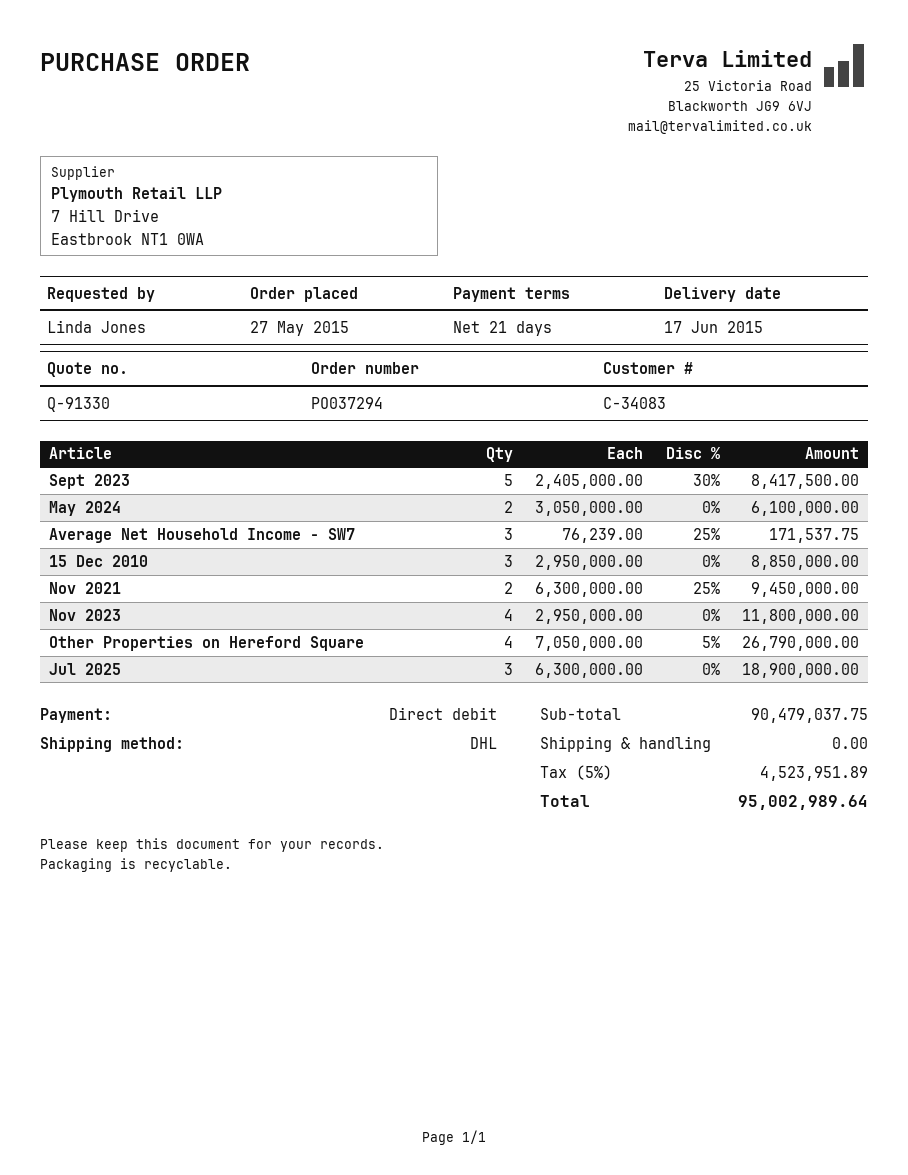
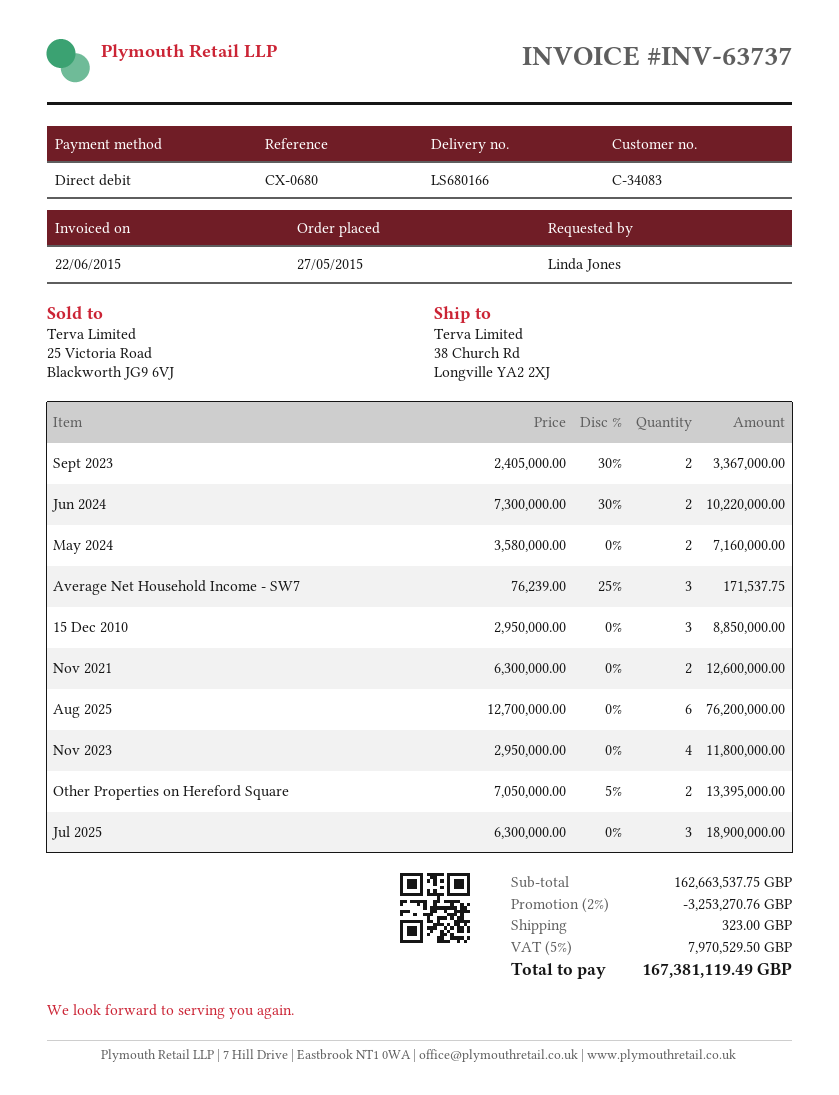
Sept 2023: 5 x 2405000.00 - 30% = 8417500.00 -> 2 x 2405000.00 - 30% = 3367000.00
May 2024: 2 x 3050000.00 = 6100000.00 -> 2 x 3580000.00 = 7160000.00
Nov 2021: 2 x 6300000.00 - 25% = 9450000.00 -> 2 x 6300000.00 = 12600000.00
Other Properties on Hereford Square: 4 x 7050000.00 - 5% = 26790000.00 -> 2 x 7050000.00 - 5% = 13395000.00
Jun 2024: none -> 2 x 7300000.00 - 30% = 10220000.00
Aug 2025: none -> 6 x 12700000.00 = 76200000.00
subtotal: 90479037.75 -> 162663537.75
discount: none -> 2% = 3253270.76
shipping: 0.00 -> 323.00
tax: 5% = 4523951.89 -> 5% = 7970529.50
total: 95002989.64 -> 167381119.49

